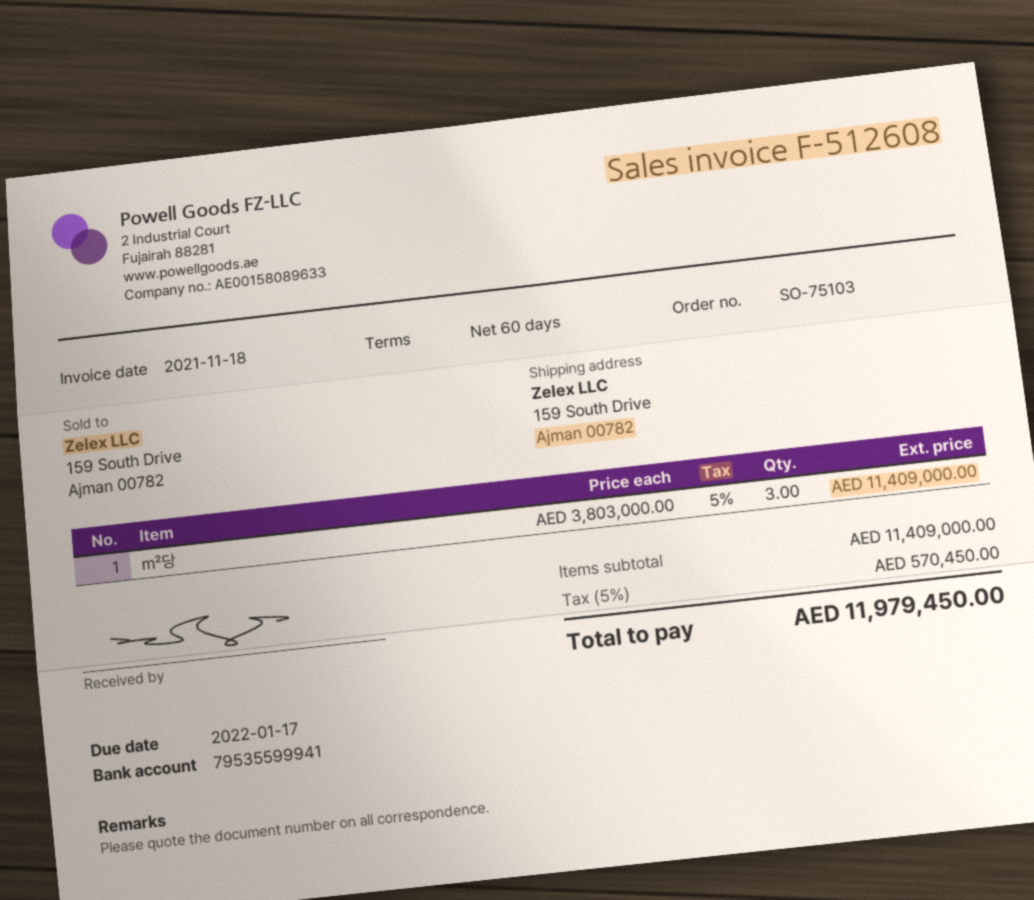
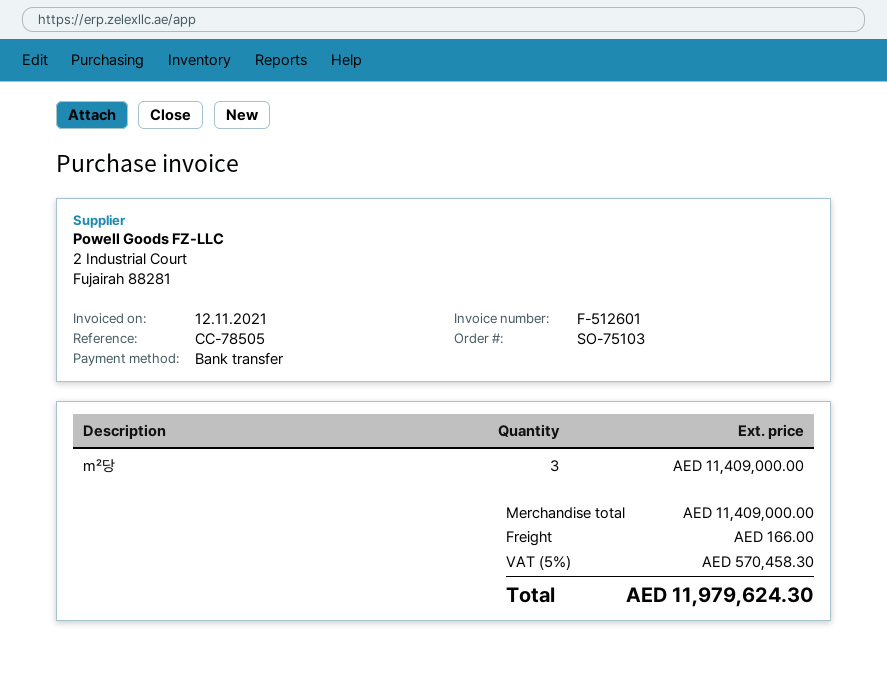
invoice number: F-512608 -> F-512601
invoice date: 2021-11-18 -> 2021-11-12
shipping: none -> 166.00
tax: 5% = 570450.00 -> 5% = 570458.30
total: 11979450.00 -> 11979624.30

